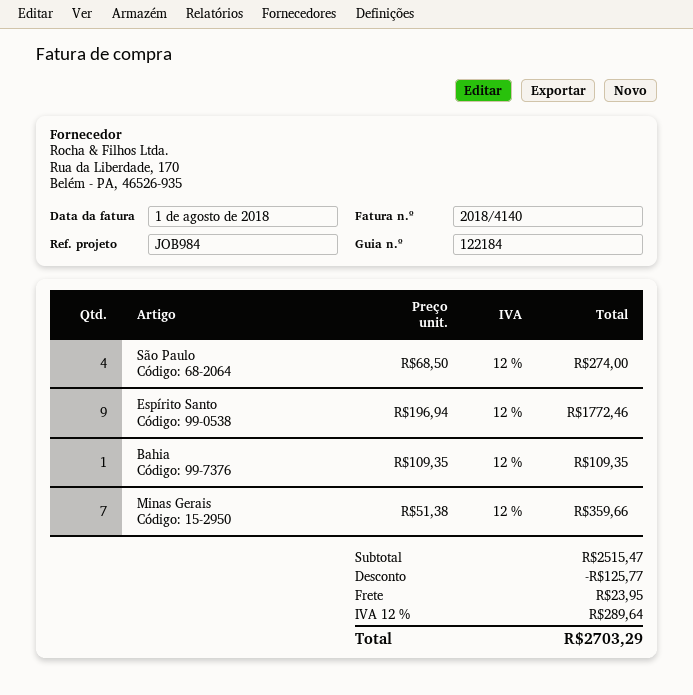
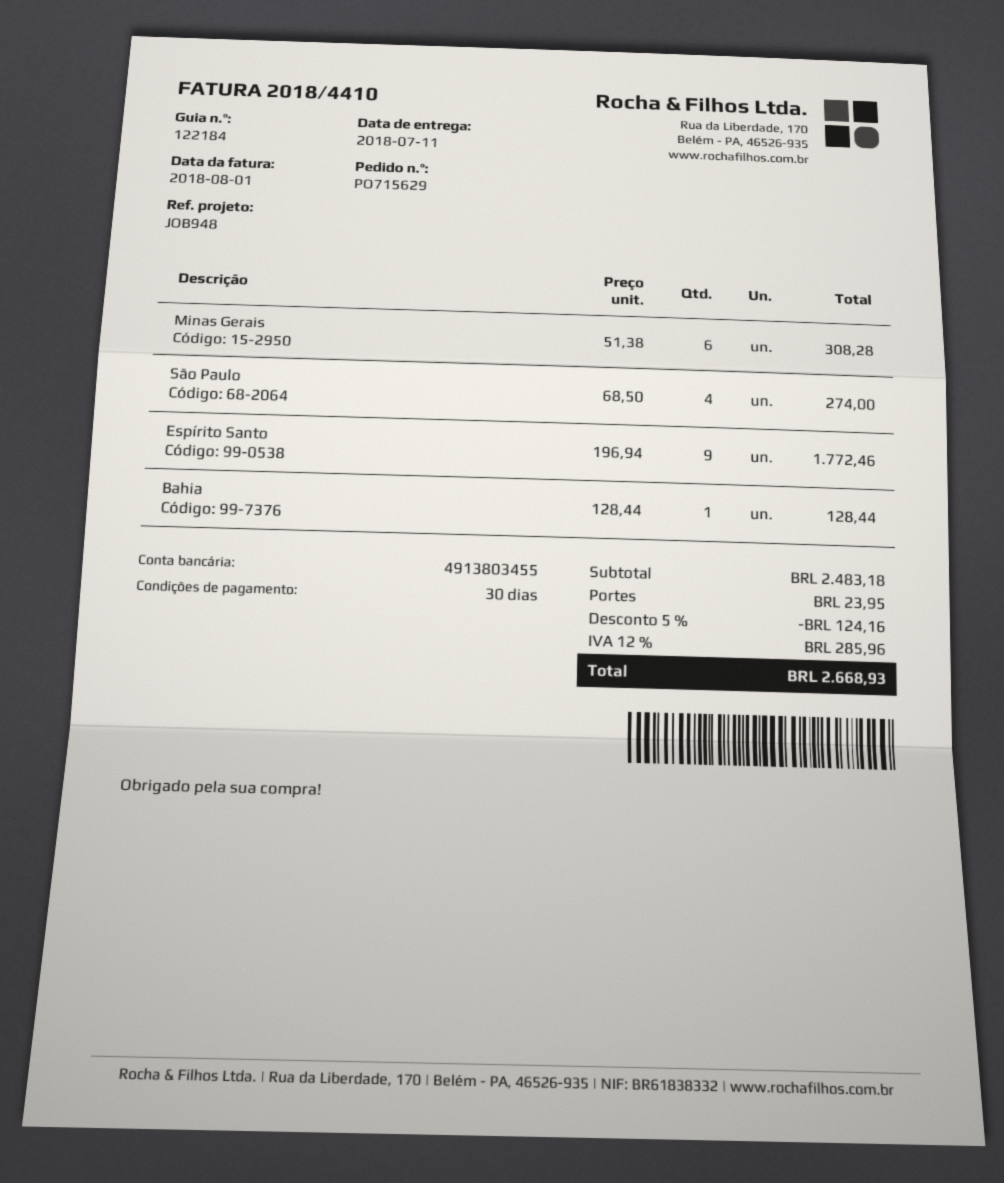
invoice number: 2018/4140 -> 2018/4410
reference: JOB984 -> JOB948
Bahia: 1 x 109.35 = 109.35 -> 1 x 128.44 = 128.44
Minas Gerais: 7 x 51.38 = 359.66 -> 6 x 51.38 = 308.28
subtotal: 2515.47 -> 2483.18
discount: 125.77 -> 124.16
tax: 12% = 289.64 -> 12% = 285.96
total: 2703.29 -> 2668.93

